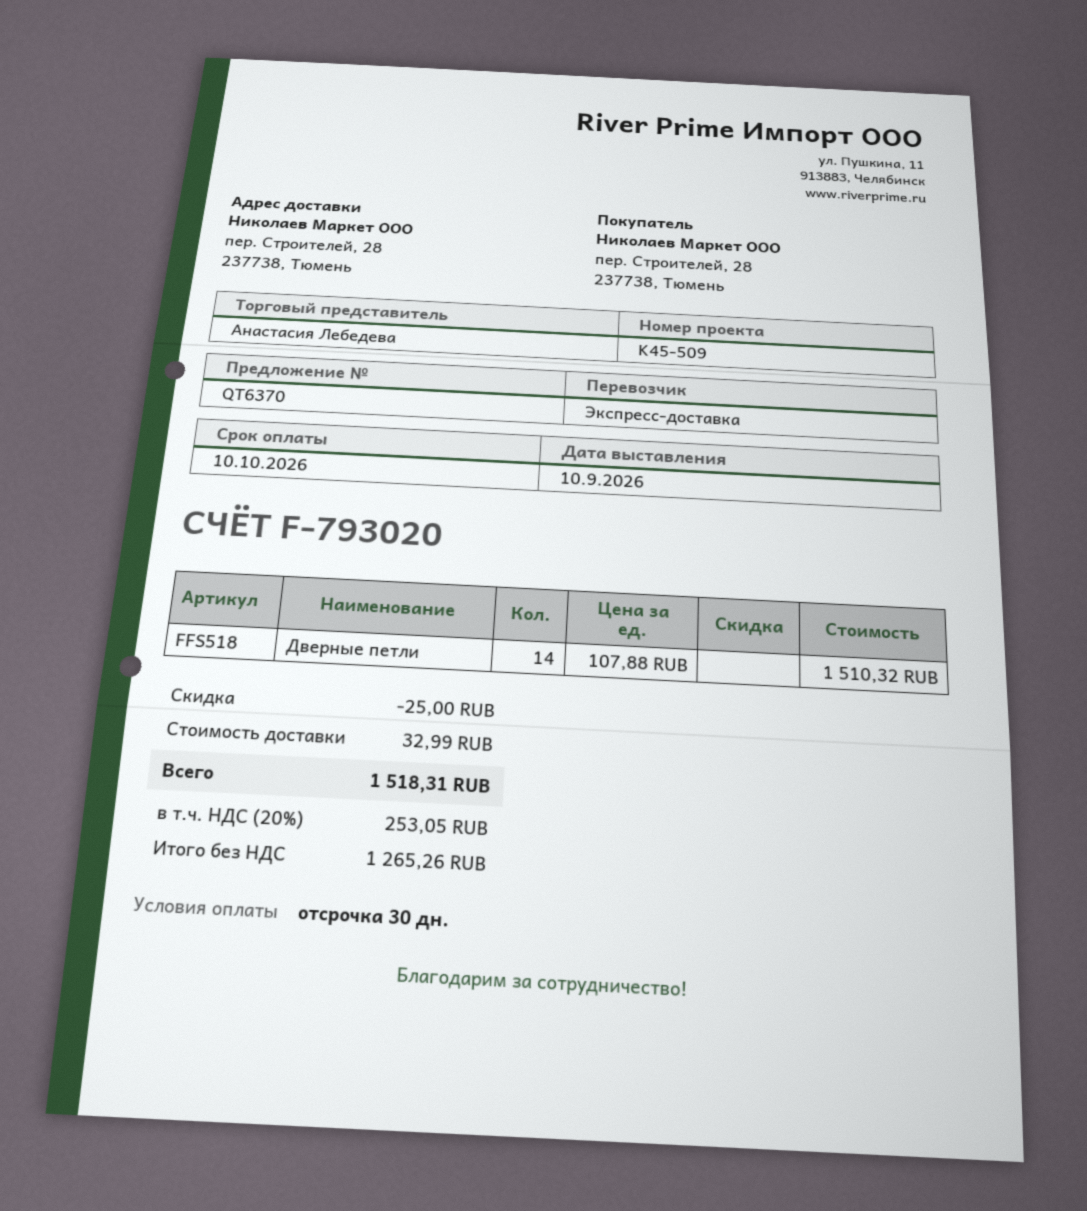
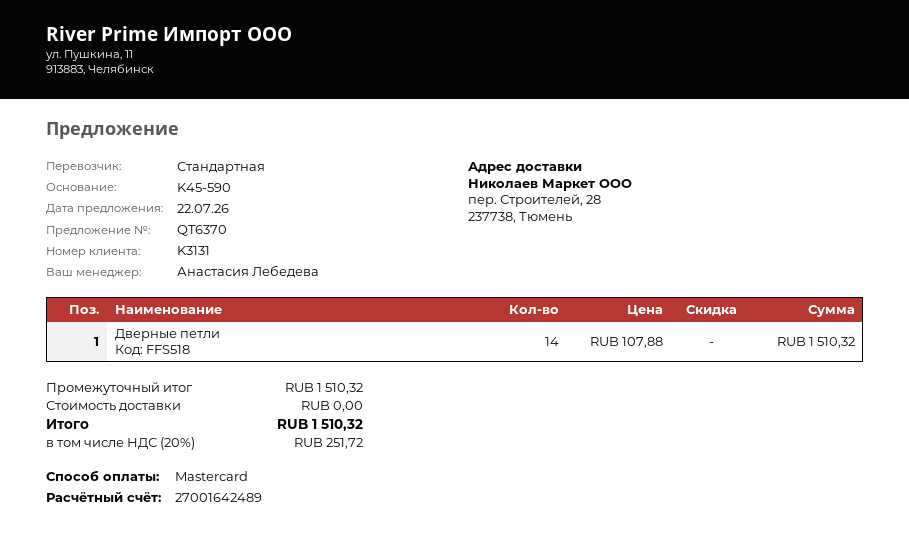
reference: K45-509 -> K45-590
shipping method: express -> standard
discount: 25.00 -> none
shipping: 32.99 -> 0.00
tax: 20% = 253.05 -> 20% = 251.72
total: 1518.31 -> 1510.32

